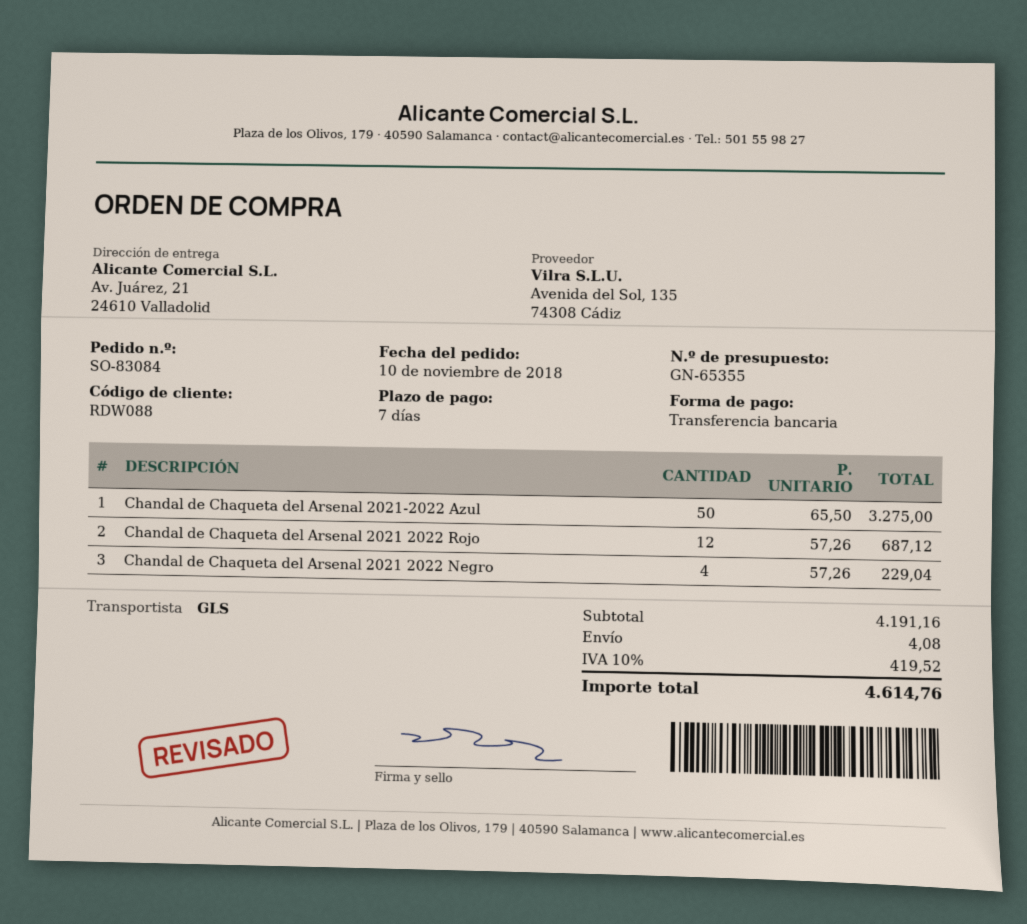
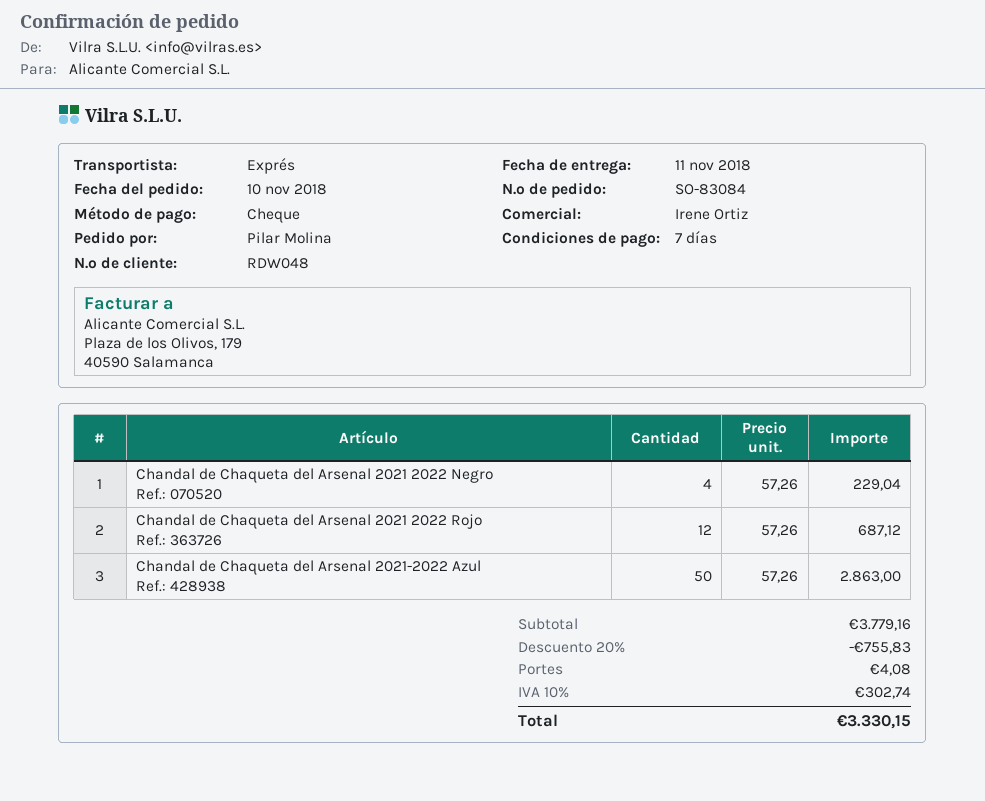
customer number: RDW088 -> RDW048
payment method: bank transfer -> cheque
shipping method: GLS -> express
Chandal de Chaqueta del Arsenal 2021-2022 Azul: 50 x 65.50 = 3275.00 -> 50 x 57.26 = 2863.00
subtotal: 4191.16 -> 3779.16
discount: none -> 20% = 755.83
tax: 10% = 419.52 -> 10% = 302.74
total: 4614.76 -> 3330.15

